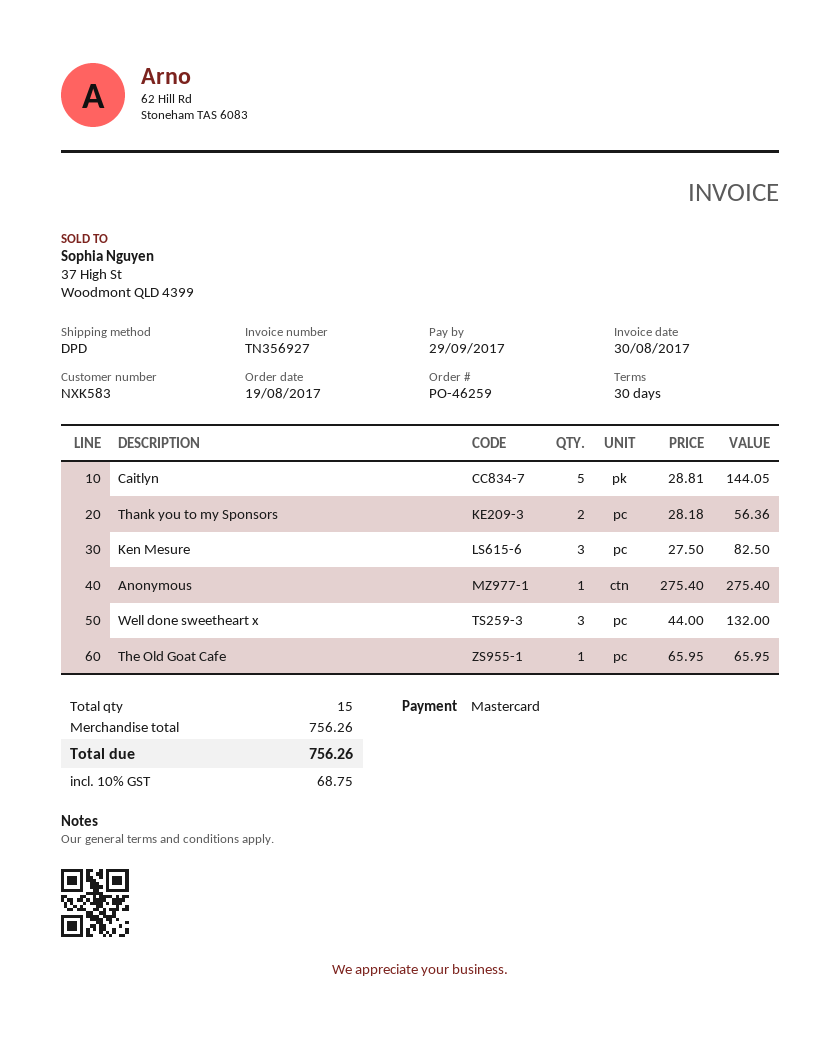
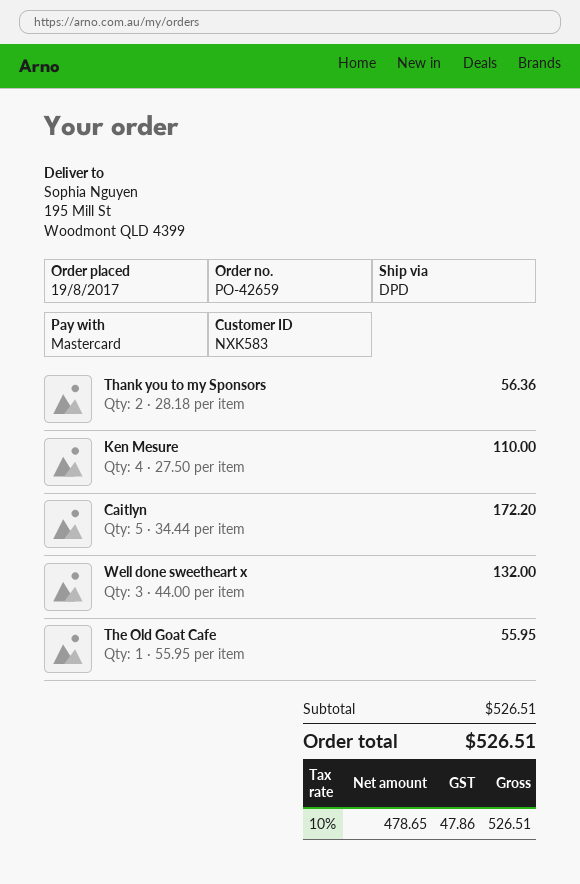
order number: PO-46259 -> PO-42659
Caitlyn: 5 x 28.81 = 144.05 -> 5 x 34.44 = 172.20
Ken Mesure: 3 x 27.50 = 82.50 -> 4 x 27.50 = 110.00
Anonymous: 1 x 275.40 = 275.40 -> none
The Old Goat Cafe: 1 x 65.95 = 65.95 -> 1 x 55.95 = 55.95
subtotal: 756.26 -> 526.51
tax: 10% = 68.75 -> 10% = 47.86
total: 756.26 -> 526.51

